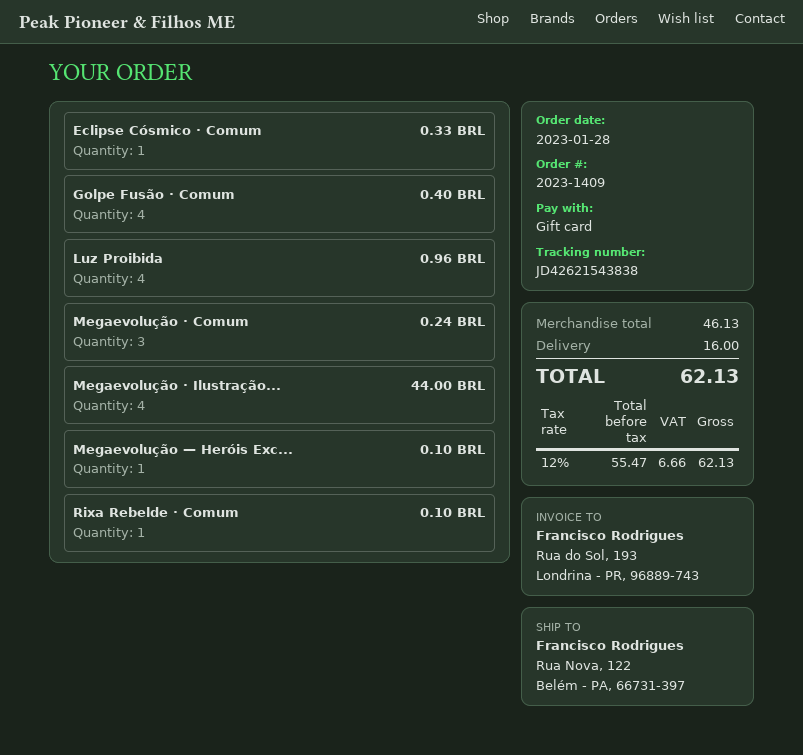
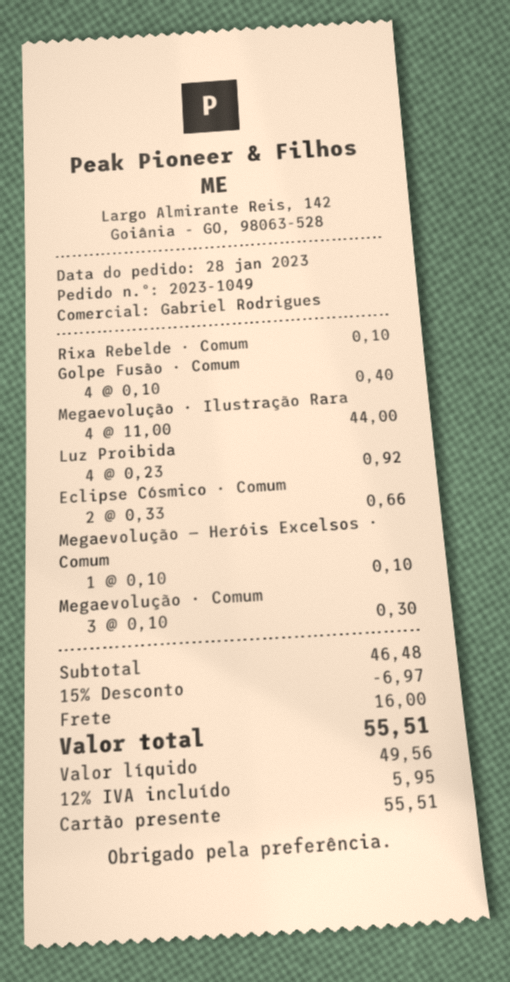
order number: 2023-1409 -> 2023-1049
Eclipse Cósmico · Comum: 1 for 0.33 -> 2 for 0.66
Luz Proibida: 4 for 0.96 -> 4 for 0.92
Megaevolução · Comum: 3 for 0.24 -> 3 for 0.30
subtotal: 46.13 -> 46.48
discount: none -> 15% = 6.97
net: 55.47 -> 49.56
tax: 12% = 6.66 -> 12% = 5.95
total: 62.13 -> 55.51

